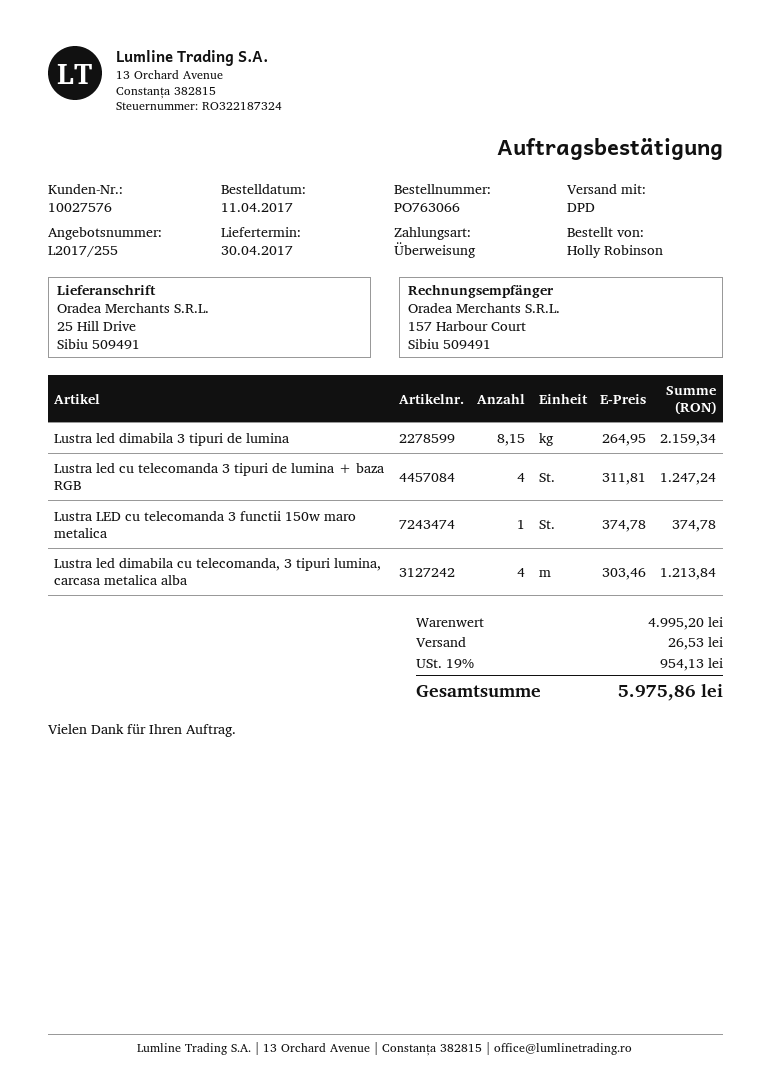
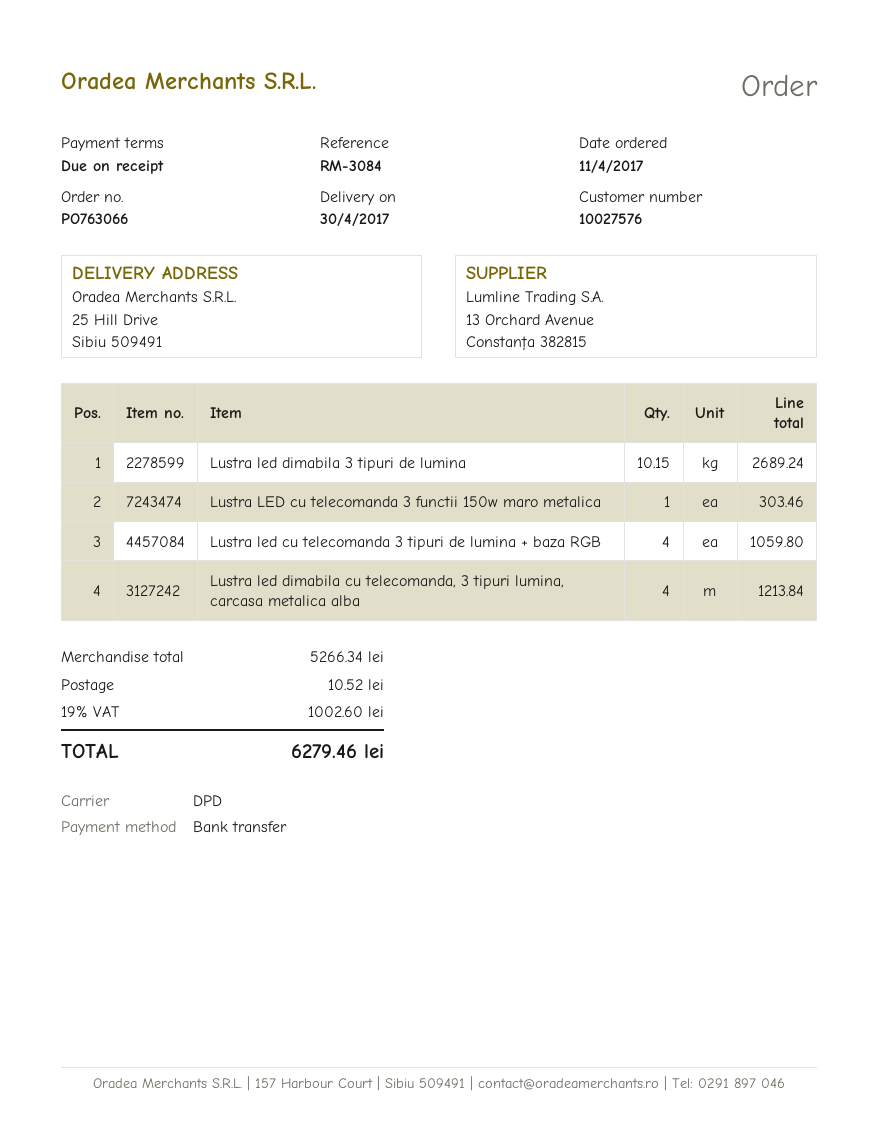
Lustra led dimabila 3 tipuri de lumina: 8.15 for 2159.34 -> 10.15 for 2689.24
Lustra led cu telecomanda 3 tipuri de lumina + baza RGB: 4 for 1247.24 -> 4 for 1059.80
Lustra LED cu telecomanda 3 functii 150w maro metalica: 1 for 374.78 -> 1 for 303.46
subtotal: 4995.20 -> 5266.34
shipping: 26.53 -> 10.52
tax: 19% = 954.13 -> 19% = 1002.60
total: 5975.86 -> 6279.46

